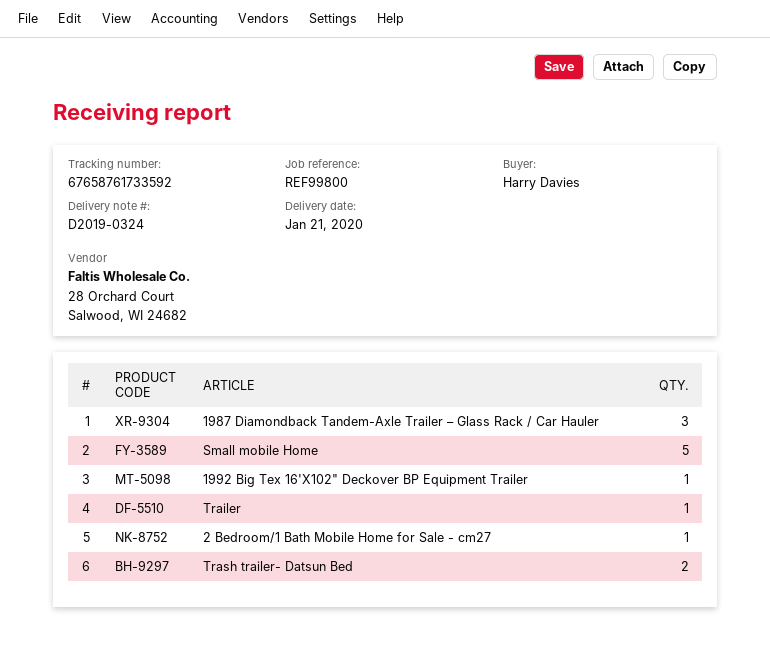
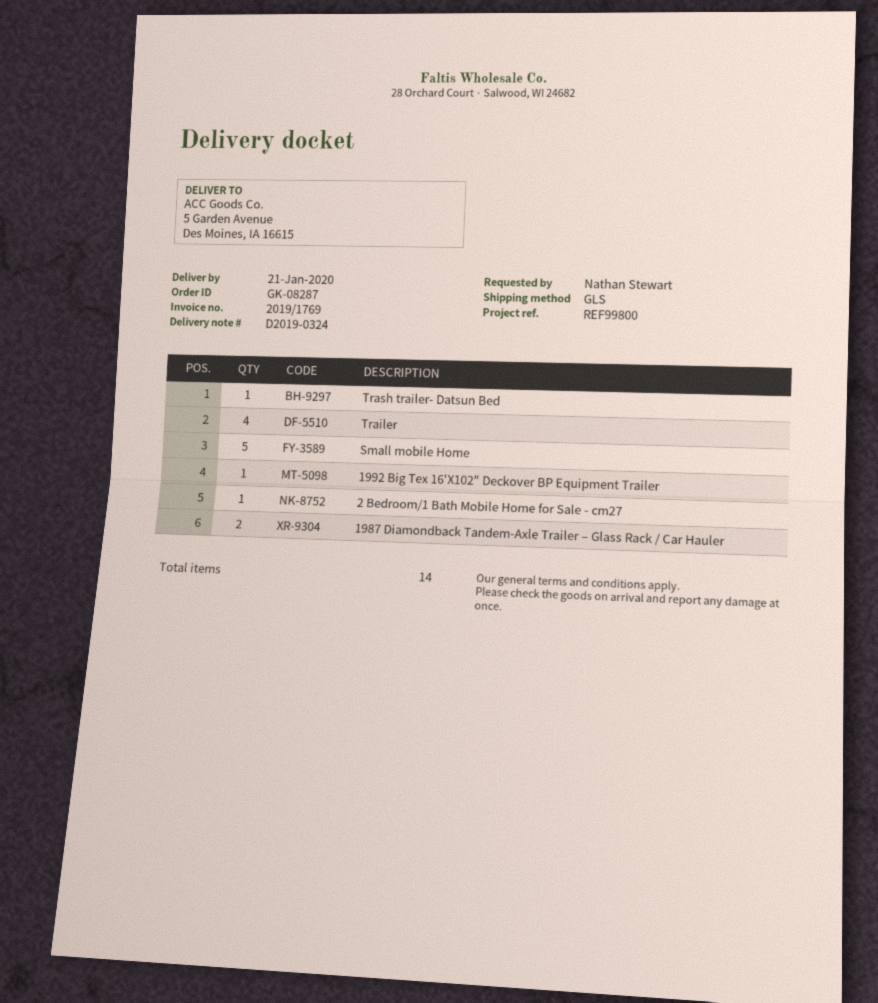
ordered by: Harry Davies -> Nathan Stewart
1987 Diamondback Tandem-Axle Trailer – Glass Rack / Car Hauler: 3 -> 2
Trailer: 1 -> 4
Trash trailer- Datsun Bed: 2 -> 1

